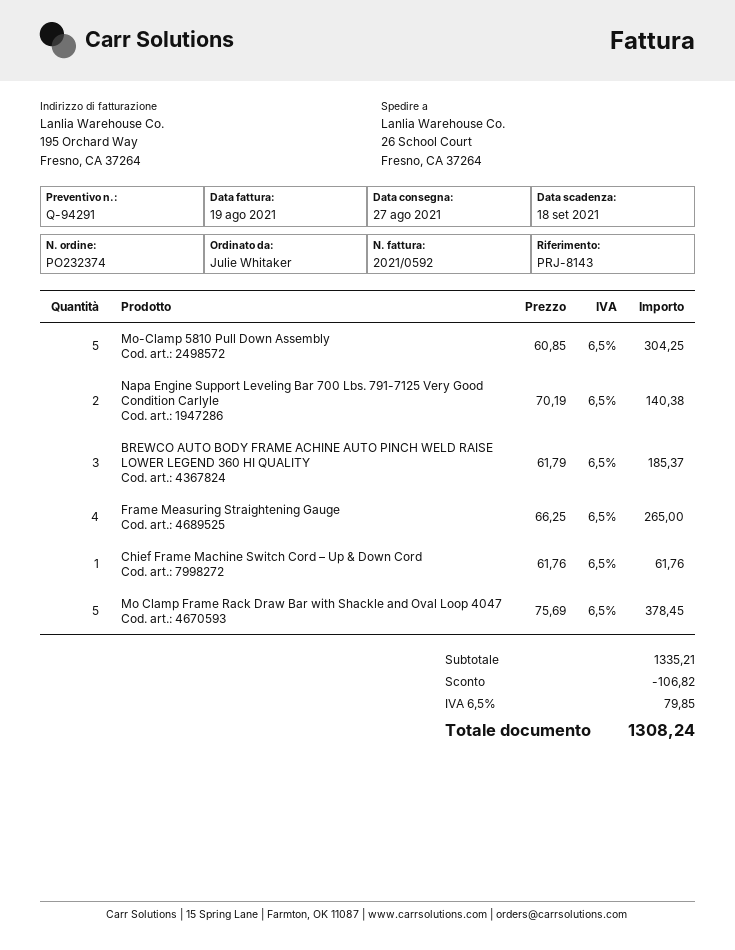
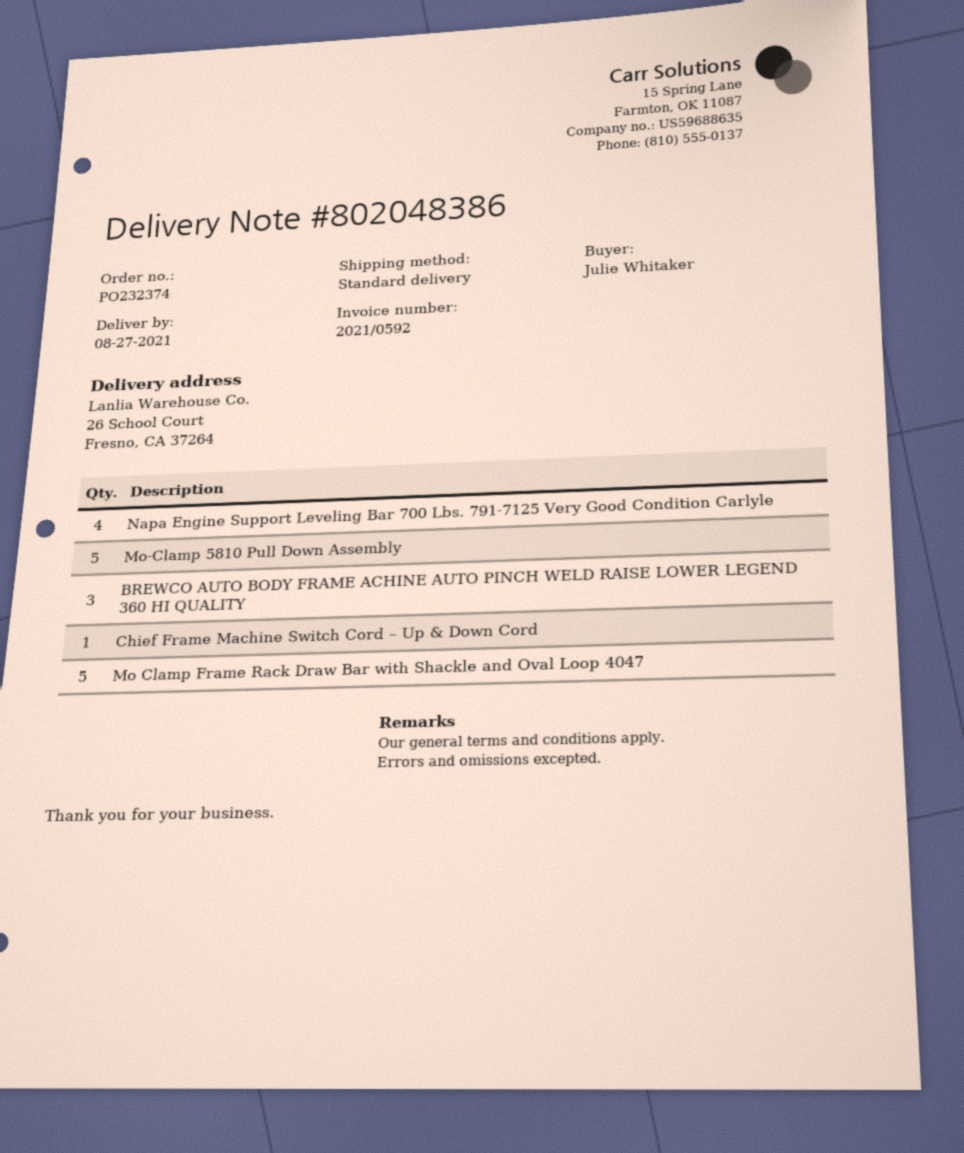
Napa Engine Support Leveling Bar 700 Lbs. 791-7125 Very Good Condition Carlyle: 2 -> 4
Frame Measuring Straightening Gauge: 4 -> none

